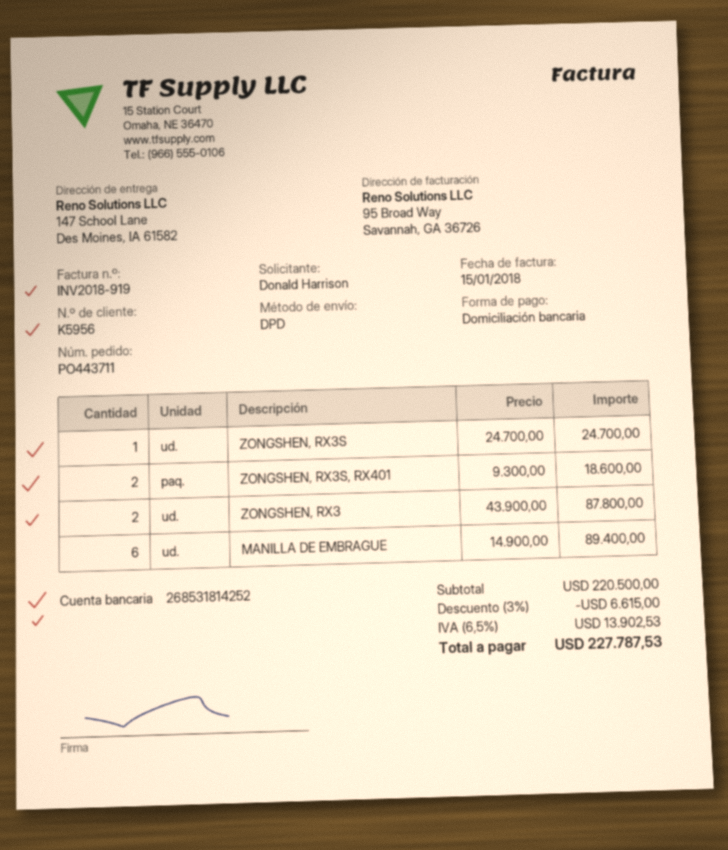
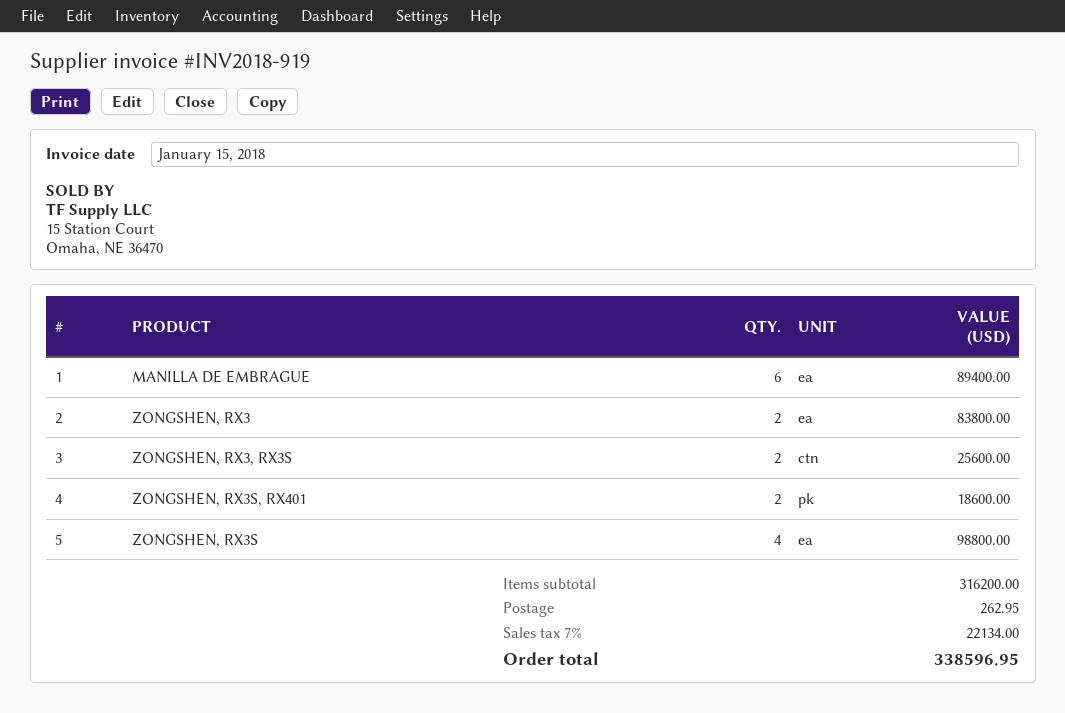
ZONGSHEN, RX3S: 1 for 24700.00 -> 4 for 98800.00
ZONGSHEN, RX3: 2 for 87800.00 -> 2 for 83800.00
ZONGSHEN, RX3, RX3S: none -> 2 for 25600.00
subtotal: 220500.00 -> 316200.00
discount: 3% = 6615.00 -> none
shipping: none -> 262.95
tax: 6.5% = 13902.53 -> 7% = 22134.00
total: 227787.53 -> 338596.95

